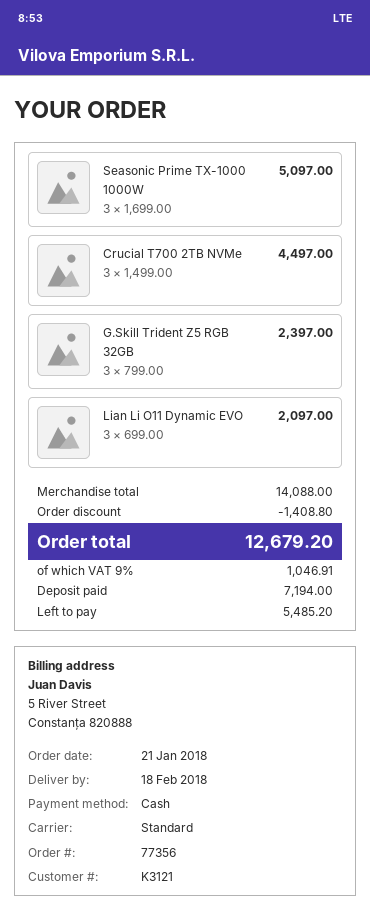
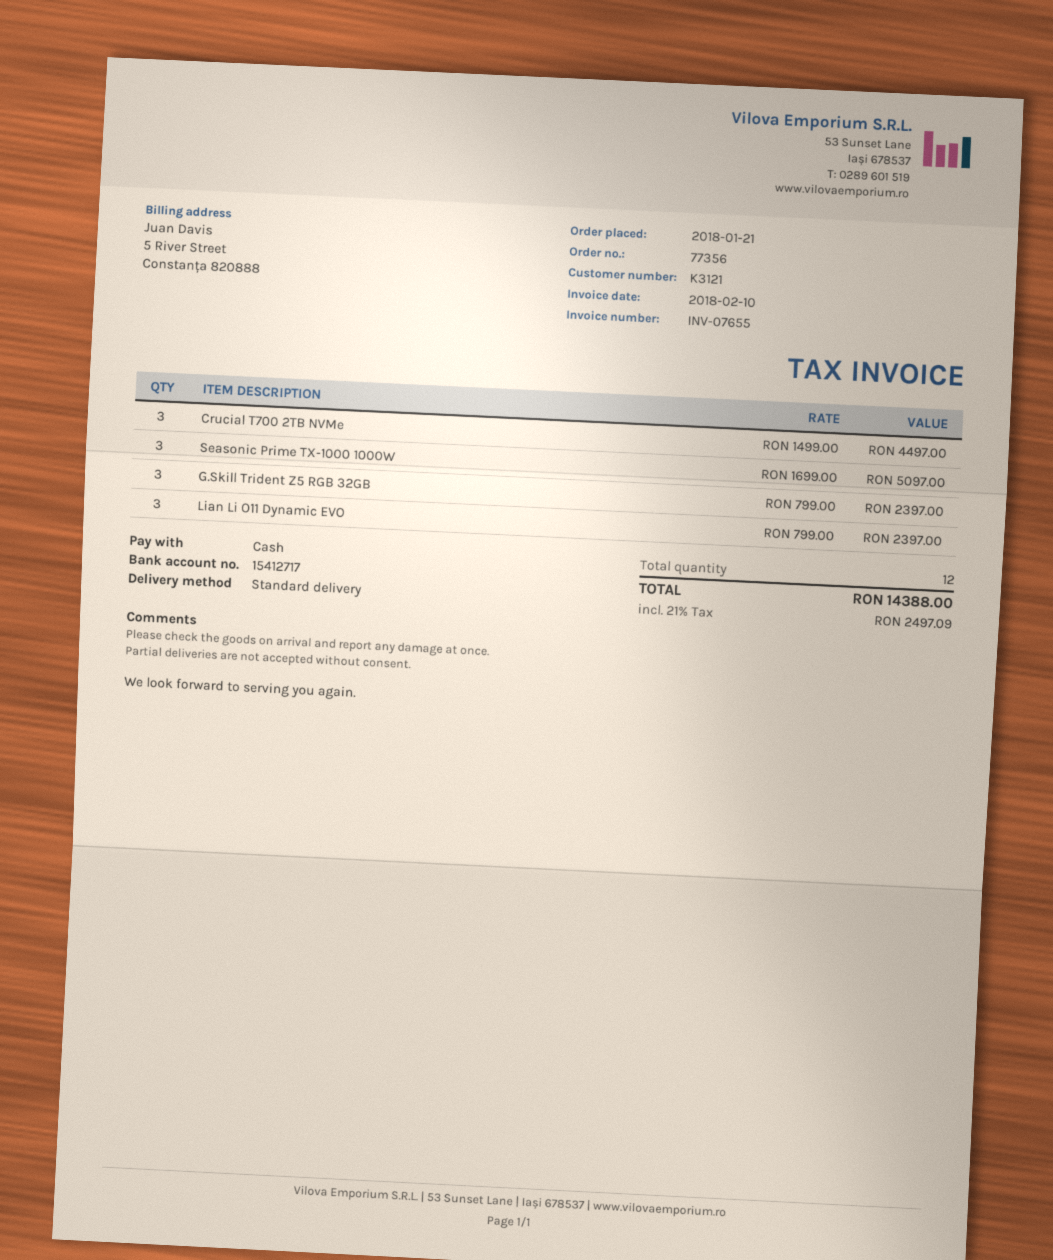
Lian Li O11 Dynamic EVO: 3 x 699.00 = 2097.00 -> 3 x 799.00 = 2397.00
discount: 1408.80 -> none
tax: 9% = 1046.91 -> 21% = 2497.09
total: 12679.20 -> 14388.00

